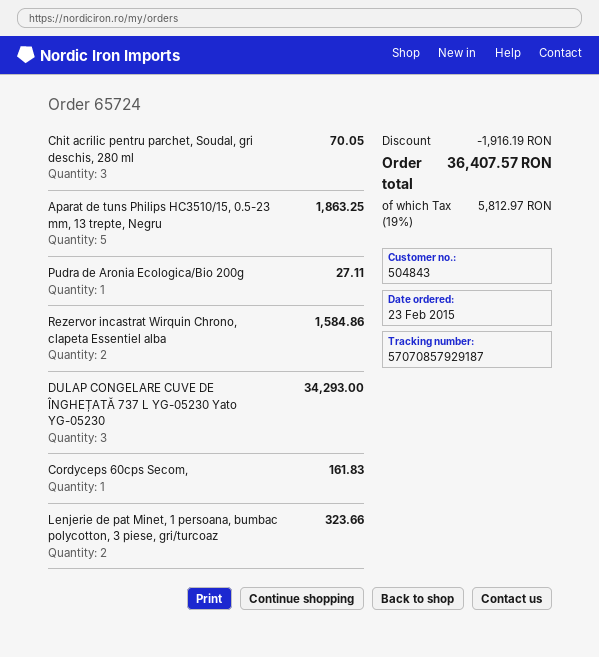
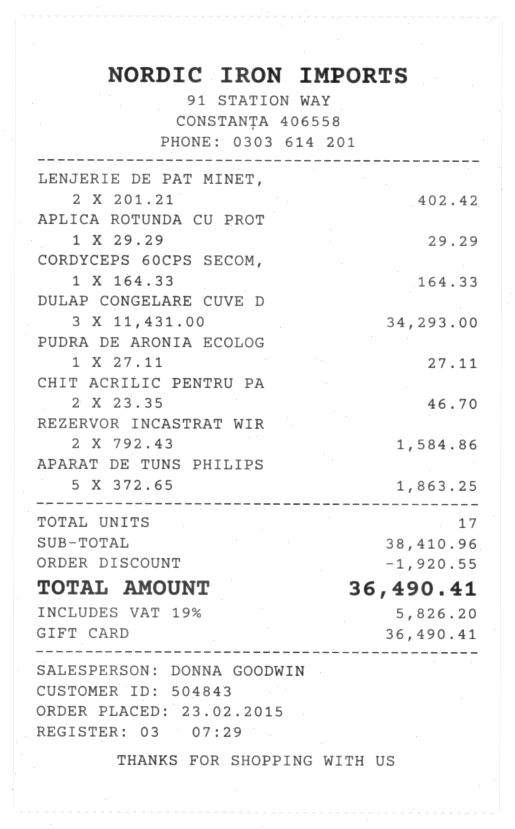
Chit acrilic pentru parchet, Soudal, gri deschis, 280 ml: 3 for 70.05 -> 2 for 46.70
Cordyceps 60cps Secom,: 1 for 161.83 -> 1 for 164.33
Lenjerie de pat Minet, 1 persoana, bumbac polycotton, 3 piese, gri/turcoaz: 2 for 323.66 -> 2 for 402.42
APLICA ROTUNDA CU PROT: none -> 1 for 29.29
discount: 1916.19 -> 1920.55
tax: 19% = 5812.97 -> 19% = 5826.20
total: 36407.57 -> 36490.41

